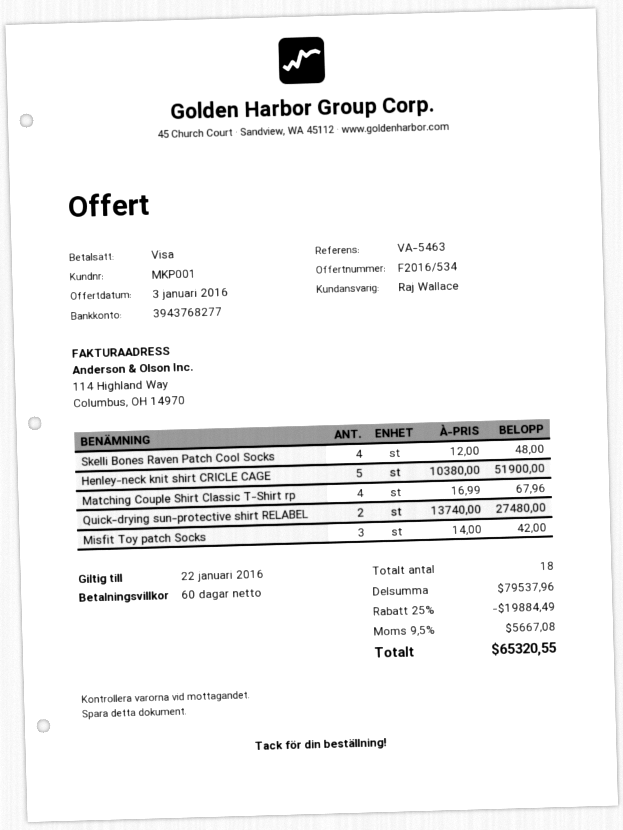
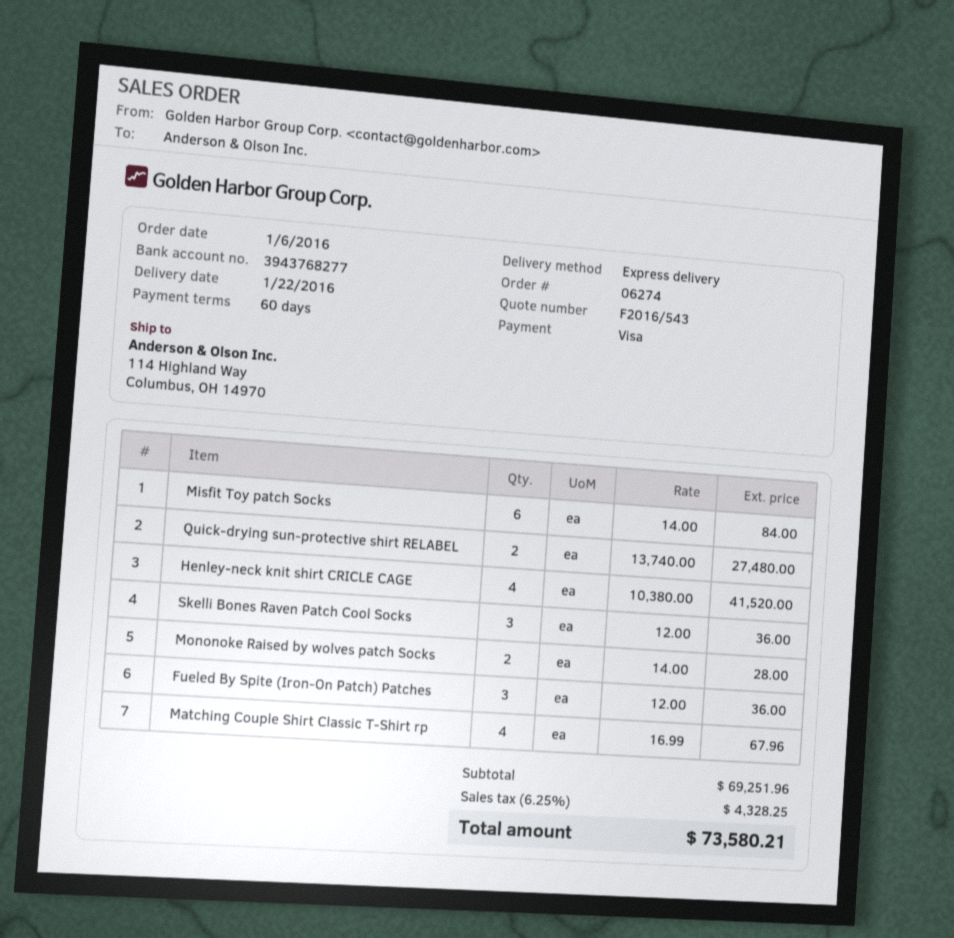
quote number: F2016/534 -> F2016/543
Skelli Bones Raven Patch Cool Socks: 4 x 12.00 = 48.00 -> 3 x 12.00 = 36.00
Henley-neck knit shirt CRICLE CAGE: 5 x 10380.00 = 51900.00 -> 4 x 10380.00 = 41520.00
Misfit Toy patch Socks: 3 x 14.00 = 42.00 -> 6 x 14.00 = 84.00
Mononoke Raised by wolves patch Socks: none -> 2 x 14.00 = 28.00
Fueled By Spite (Iron-On Patch) Patches: none -> 3 x 12.00 = 36.00
subtotal: 79537.96 -> 69251.96
discount: 25% = 19884.49 -> none
tax: 9.5% = 5667.08 -> 6.25% = 4328.25
total: 65320.55 -> 73580.21

